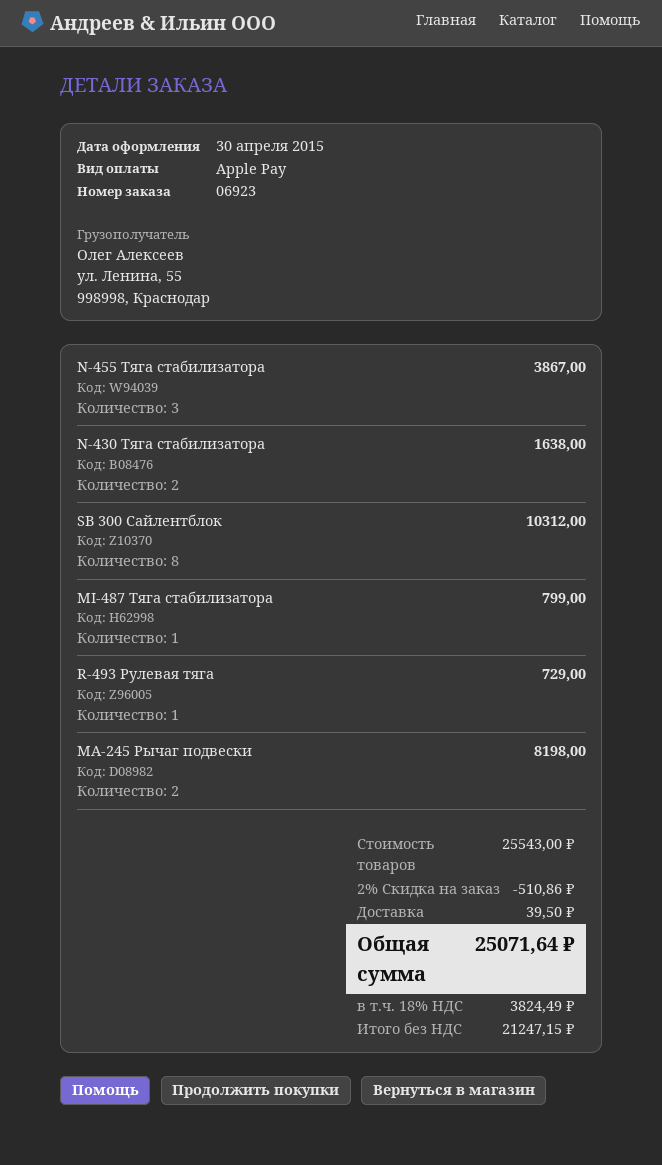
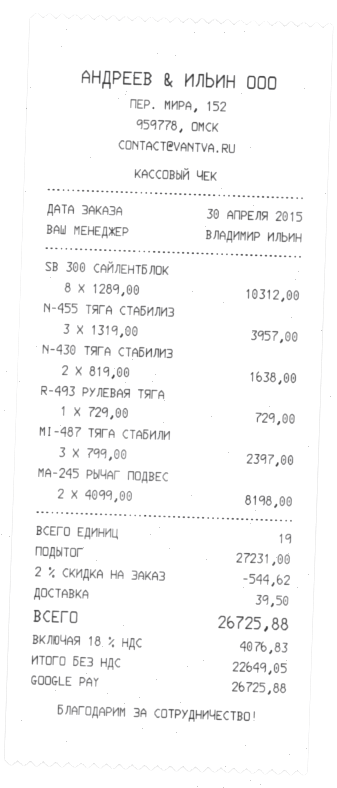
payment method: Apple Pay -> Google Pay
N-455 Тяга стабилизатора: 3 for 3867.00 -> 3 for 3957.00
MI-487 Тяга стабилизатора: 1 for 799.00 -> 3 for 2397.00
subtotal: 25543.00 -> 27231.00
discount: 2% = 510.86 -> 2% = 544.62
net: 21247.15 -> 22649.05
tax: 18% = 3824.49 -> 18% = 4076.83
total: 25071.64 -> 26725.88

